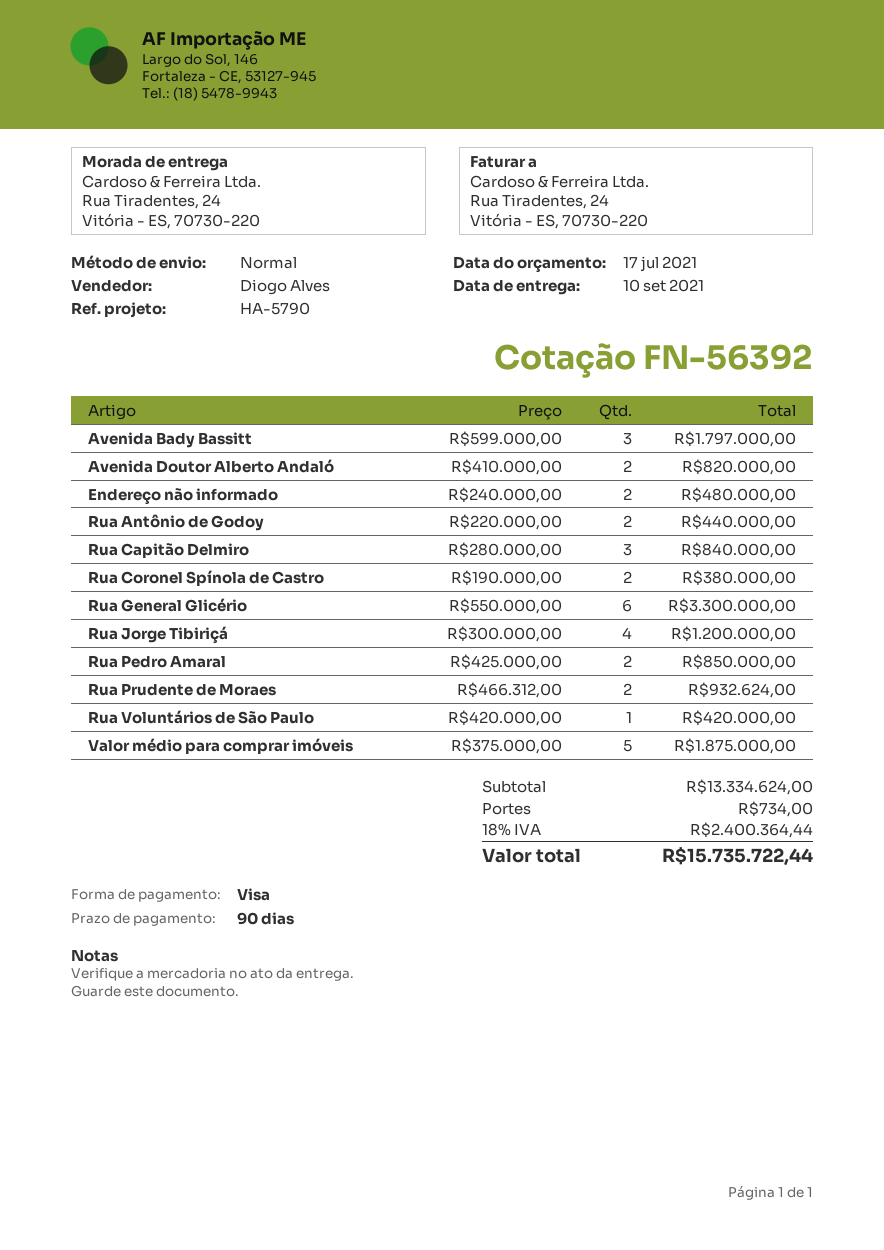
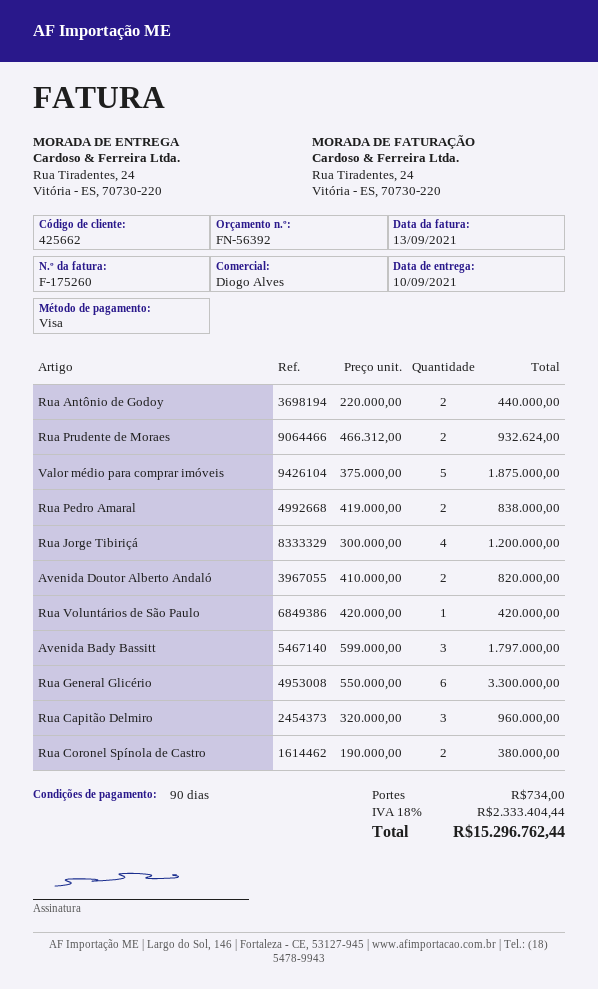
Endereço não informado: 2 x 240000.00 = 480000.00 -> none
Rua Capitão Delmiro: 3 x 280000.00 = 840000.00 -> 3 x 320000.00 = 960000.00
Rua Pedro Amaral: 2 x 425000.00 = 850000.00 -> 2 x 419000.00 = 838000.00
tax: 18% = 2400364.44 -> 18% = 2333404.44
total: 15735722.44 -> 15296762.44

